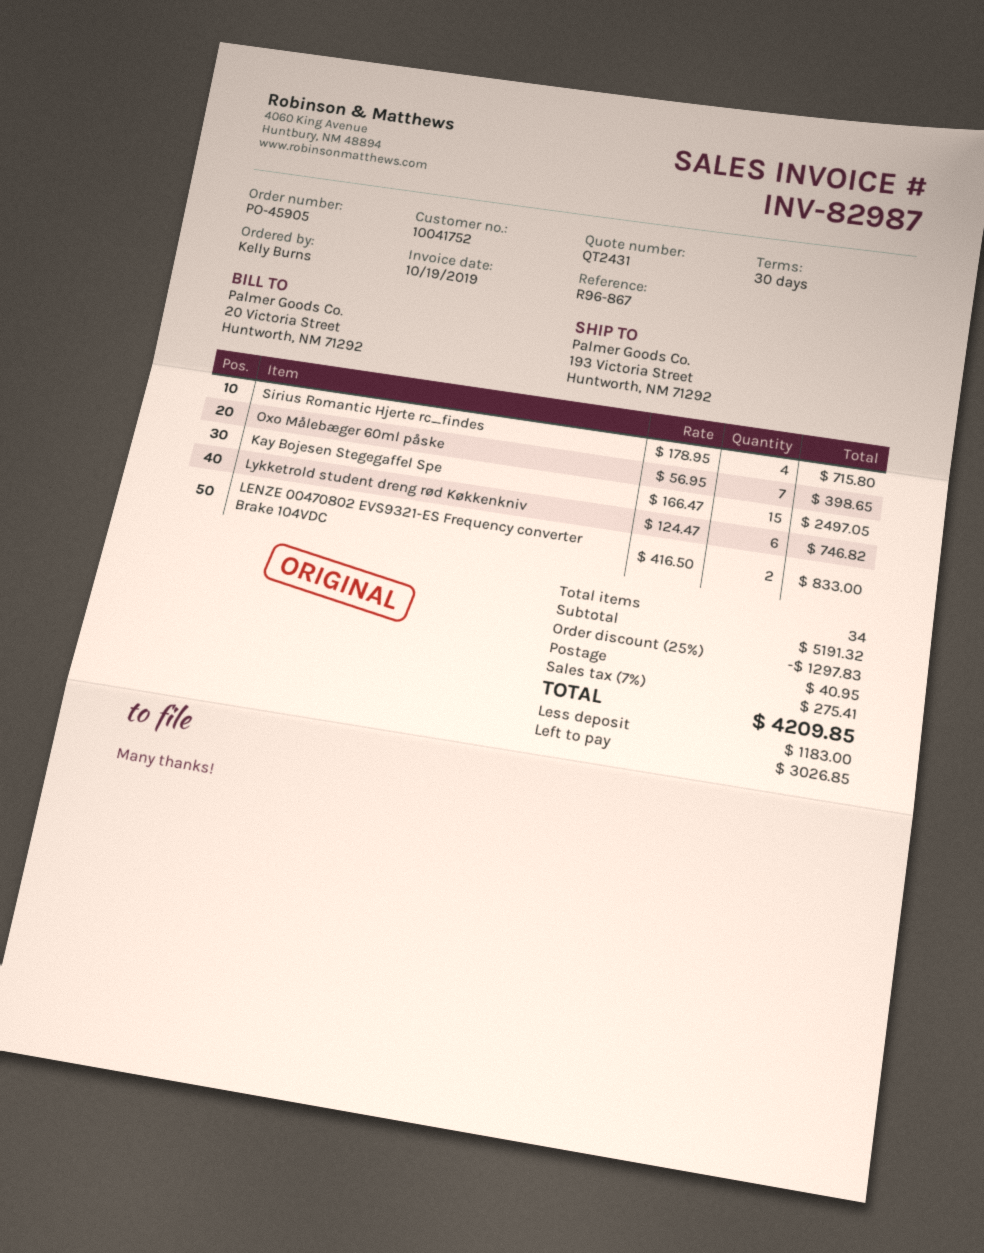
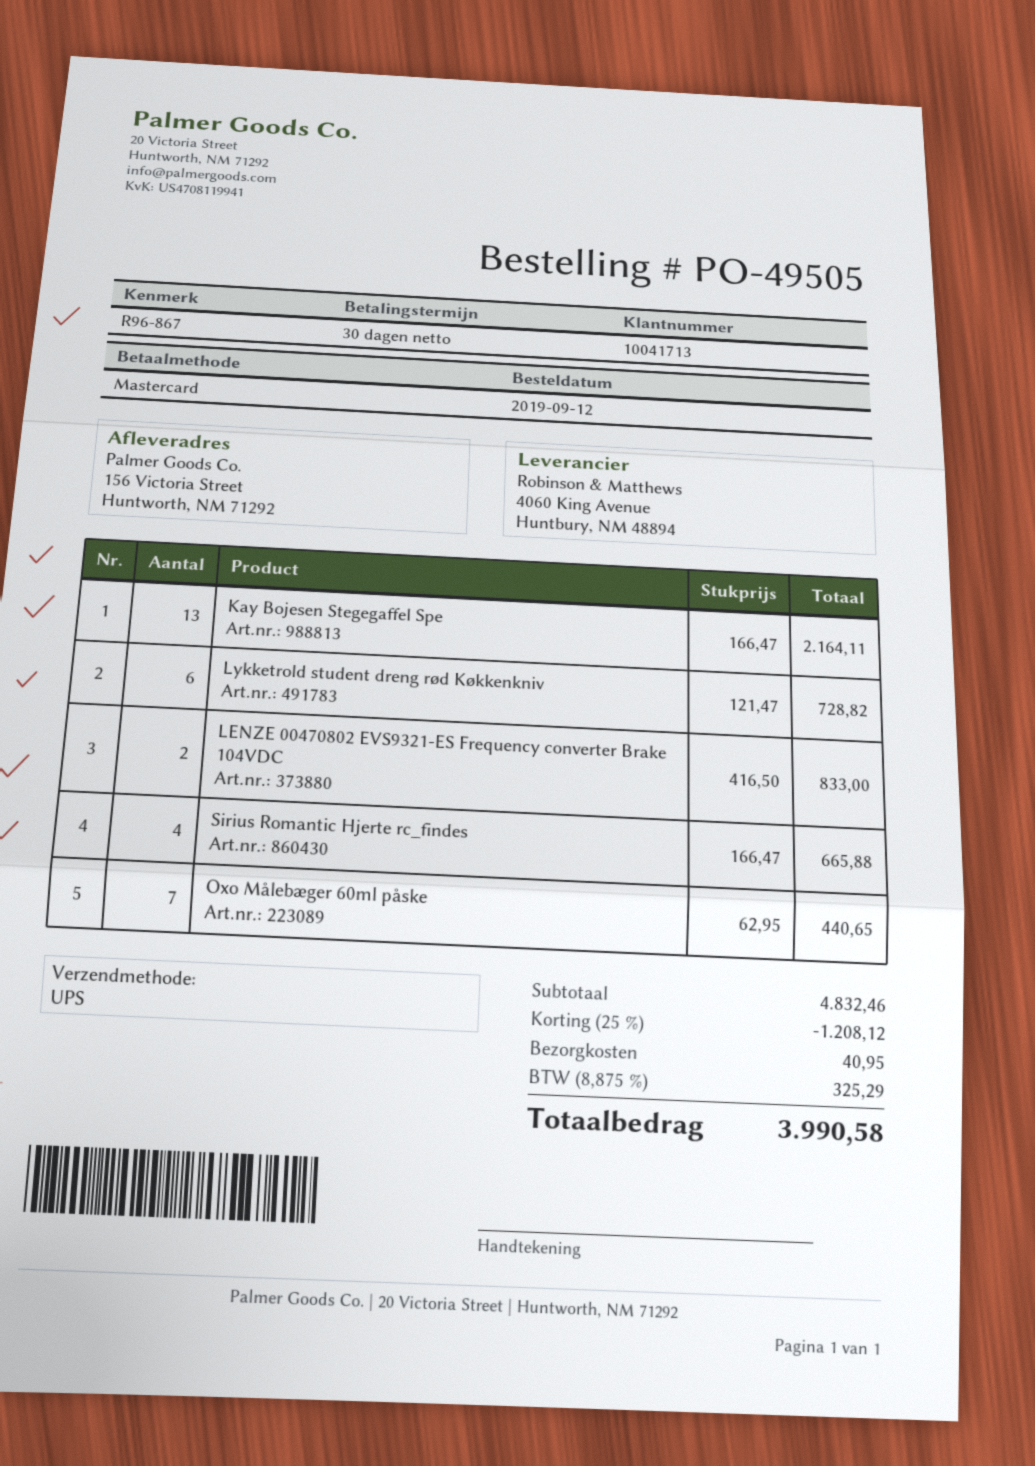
order number: PO-45905 -> PO-49505
customer number: 10041752 -> 10041713
ship to: 193 Victoria Street, Huntworth, NM 71292 -> 156 Victoria Street, Huntworth, NM 71292
Sirius Romantic Hjerte rc_findes: 4 x 178.95 = 715.80 -> 4 x 166.47 = 665.88
Oxo Målebæger 60ml påske: 7 x 56.95 = 398.65 -> 7 x 62.95 = 440.65
Kay Bojesen Stegegaffel Spe: 15 x 166.47 = 2497.05 -> 13 x 166.47 = 2164.11
Lykketrold student dreng rød Køkkenkniv: 6 x 124.47 = 746.82 -> 6 x 121.47 = 728.82
subtotal: 5191.32 -> 4832.46
discount: 25% = 1297.83 -> 25% = 1208.12
tax: 7% = 275.41 -> 8.875% = 325.29
total: 4209.85 -> 3990.58

